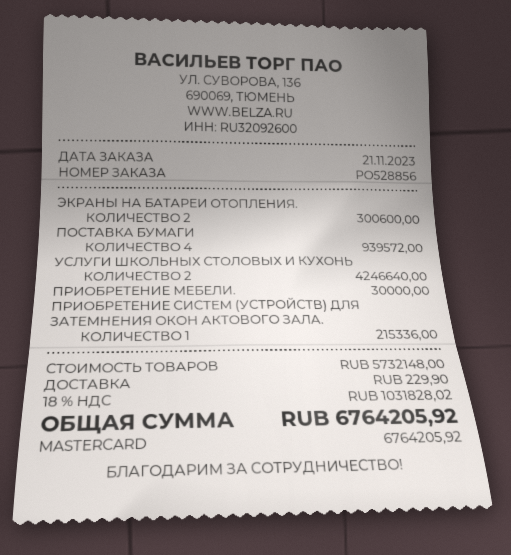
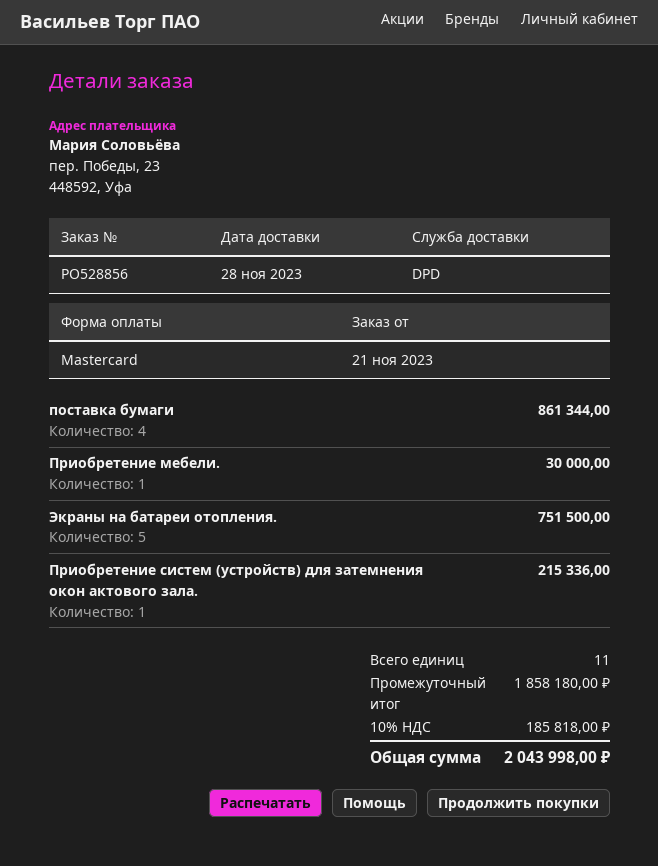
ЭКРАНЫ НА БАТАРЕИ ОТОПЛЕНИЯ.: 2 for 300600.00 -> 5 for 751500.00
ПОСТАВКА БУМАГИ: 4 for 939572.00 -> 4 for 861344.00
УСЛУГИ ШКОЛЬНЫХ СТОЛОВЫХ И КУХОНЬ: 2 for 4246640.00 -> none
subtotal: 5732148.00 -> 1858180.00
shipping: 229.90 -> none
tax: 18% = 1031828.02 -> 10% = 185818.00
total: 6764205.92 -> 2043998.00

